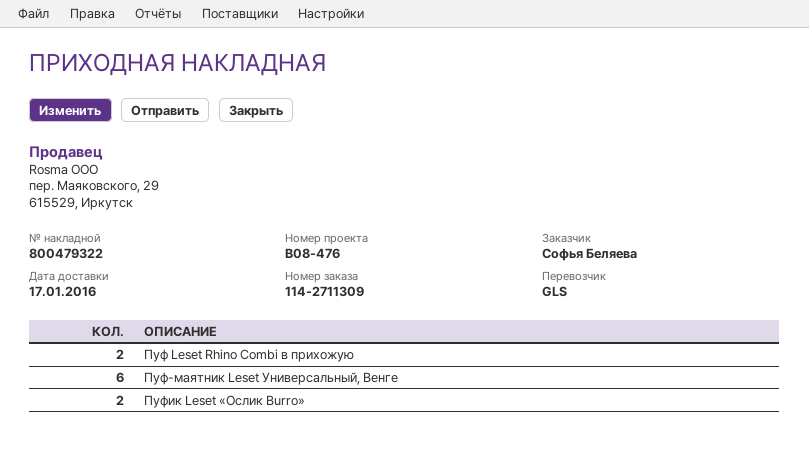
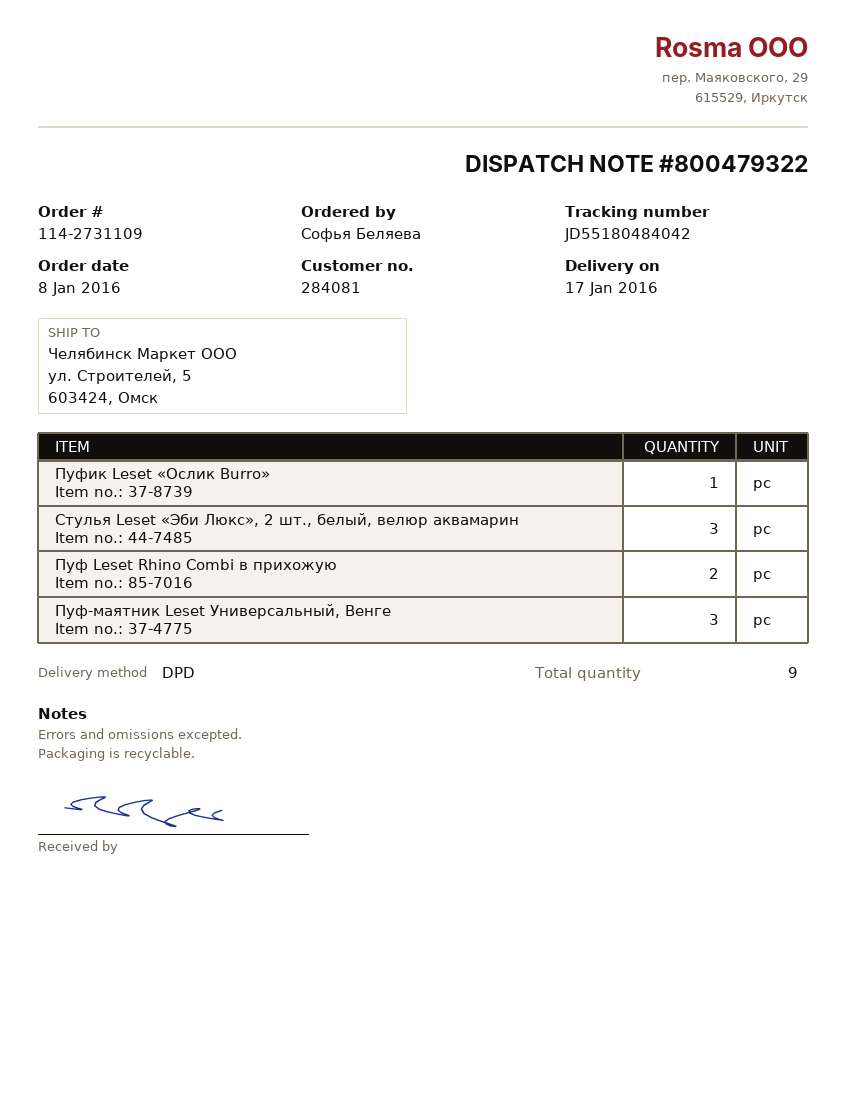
order number: 114-2711309 -> 114-2731109
shipping method: GLS -> DPD
Пуф-маятник Leset Универсальный, Венге: 6 -> 3
Пуфик Leset «Ослик Burro»: 2 -> 1
Стулья Leset «Эби Люкс», 2 шт., белый, велюр аквамарин: none -> 3

